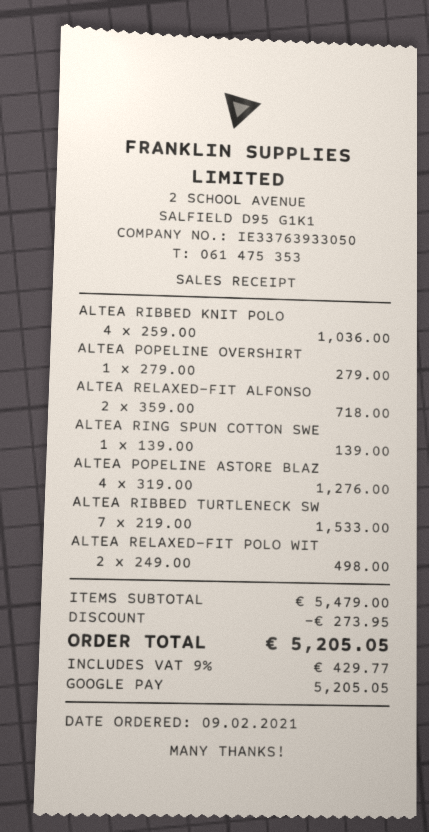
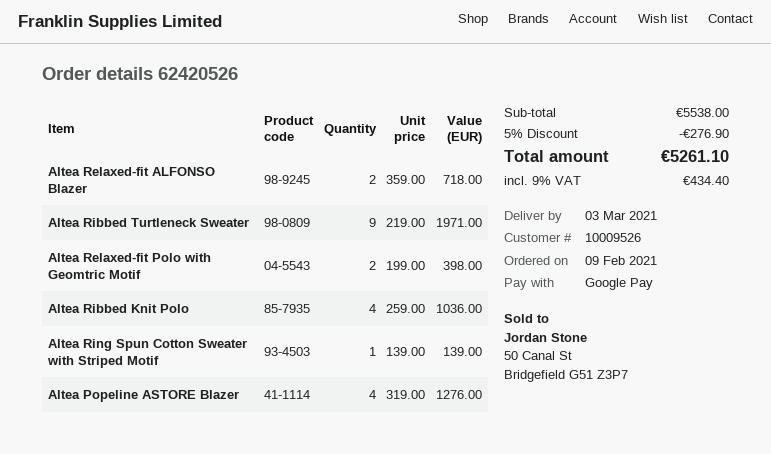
ALTEA POPELINE OVERSHIRT: 1 x 279.00 = 279.00 -> none
ALTEA RIBBED TURTLENECK SW: 7 x 219.00 = 1533.00 -> 9 x 219.00 = 1971.00
ALTEA RELAXED-FIT POLO WIT: 2 x 249.00 = 498.00 -> 2 x 199.00 = 398.00
subtotal: 5479.00 -> 5538.00
discount: 273.95 -> 276.90
tax: 9% = 429.77 -> 9% = 434.40
total: 5205.05 -> 5261.10

